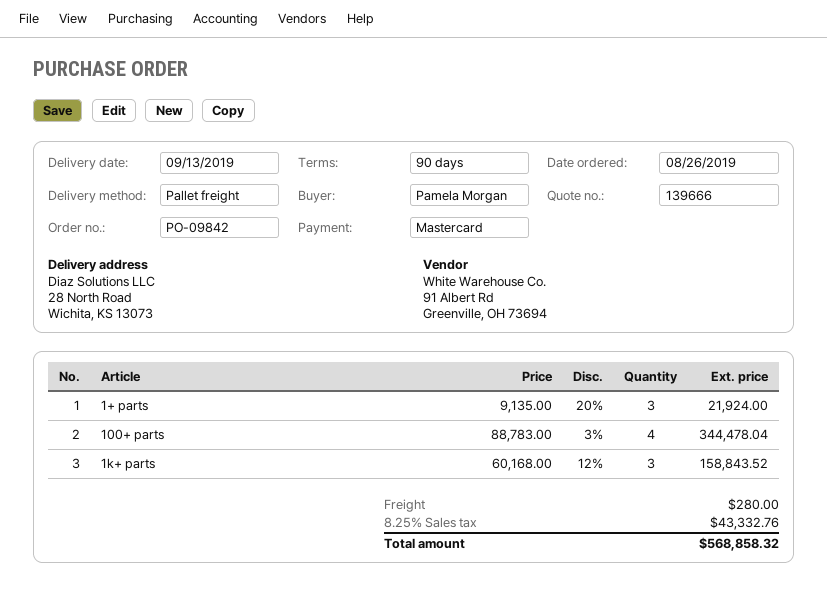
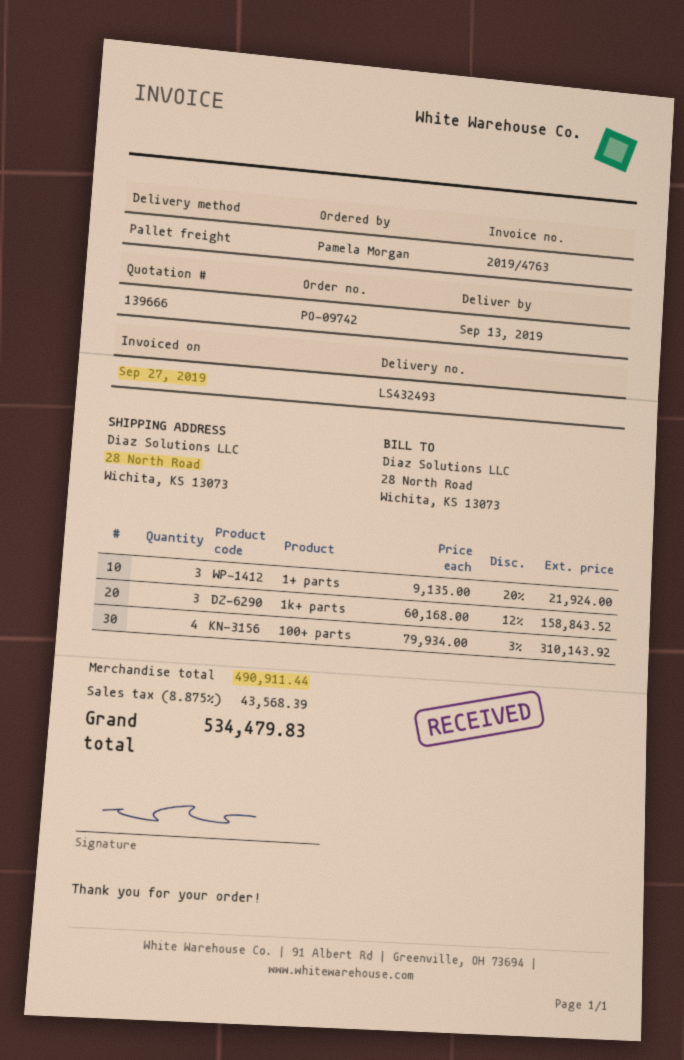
order number: PO-09842 -> PO-09742
100+ parts: 4 x 88783.00 - 3% = 344478.04 -> 4 x 79934.00 - 3% = 310143.92
shipping: 280.00 -> none
tax: 8.25% = 43332.76 -> 8.875% = 43568.39
total: 568858.32 -> 534479.83

